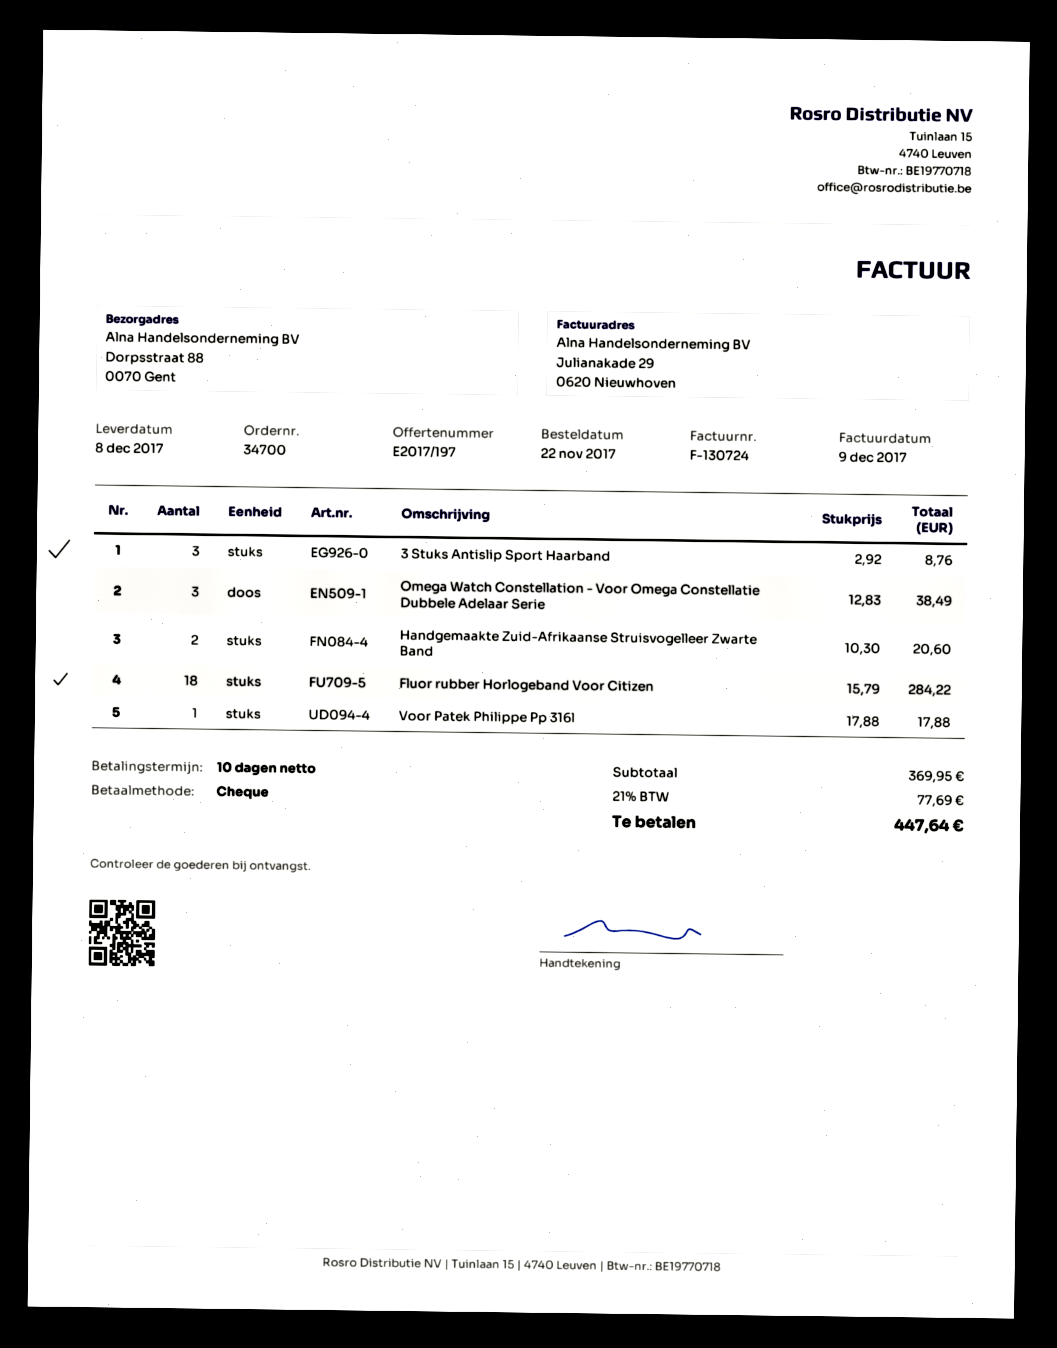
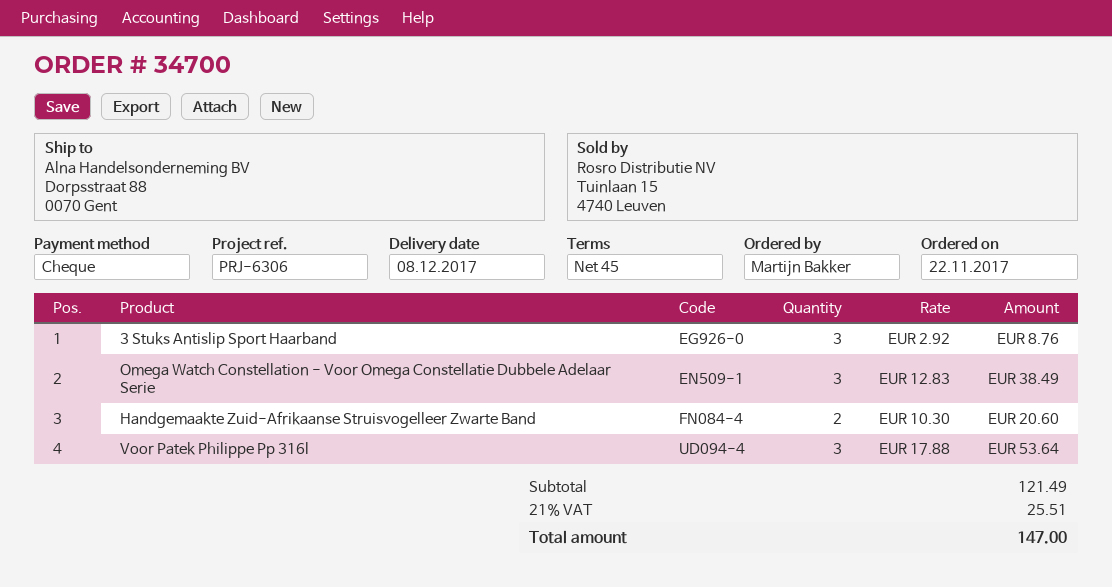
payment terms: 10 days -> 45 days
Fluor rubber Horlogeband Voor Citizen: 18 x 15.79 = 284.22 -> none
Voor Patek Philippe Pp 316l: 1 x 17.88 = 17.88 -> 3 x 17.88 = 53.64
subtotal: 369.95 -> 121.49
tax: 21% = 77.69 -> 21% = 25.51
total: 447.64 -> 147.00

